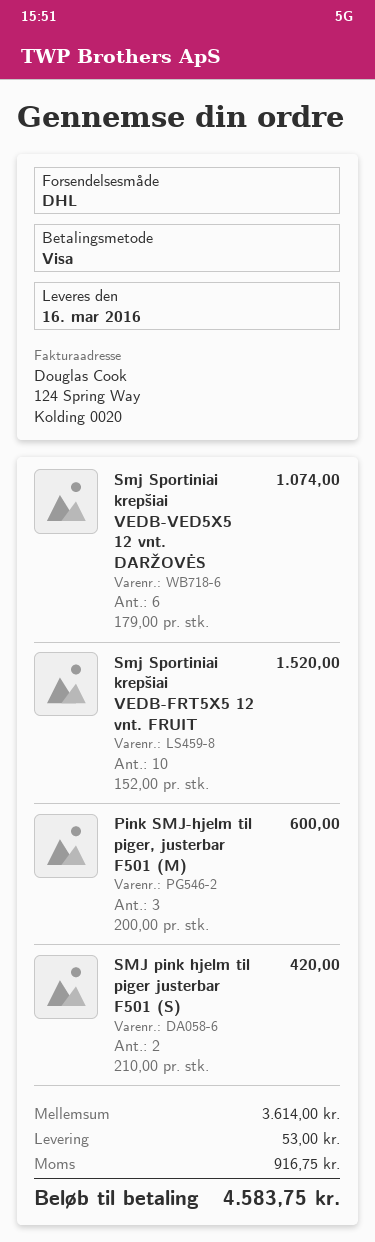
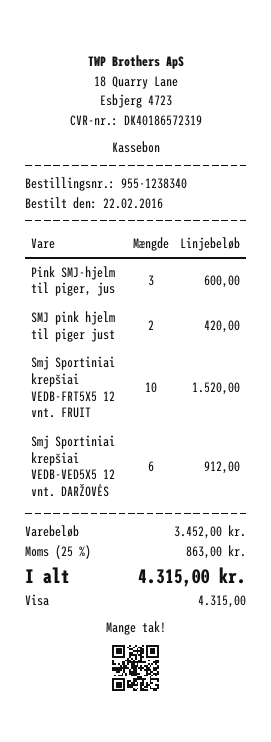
Smj Sportiniai krepšiai VEDB-VED5X5 12 vnt. DARŽOVĖS: 6 for 1074.00 -> 6 for 912.00
subtotal: 3614.00 -> 3452.00
shipping: 53.00 -> none
tax: 916.75 -> 863.00
total: 4583.75 -> 4315.00

